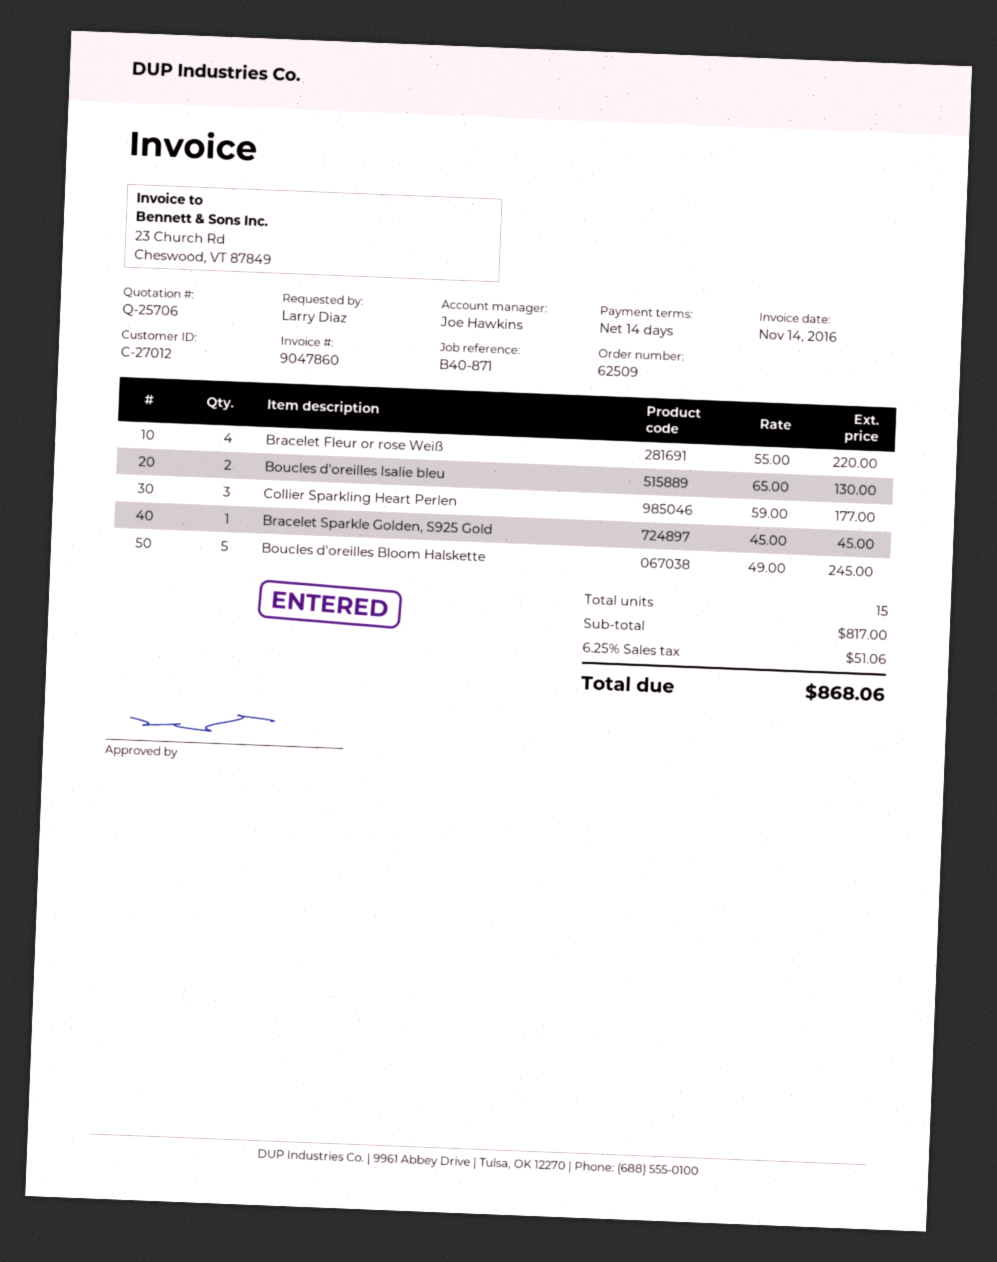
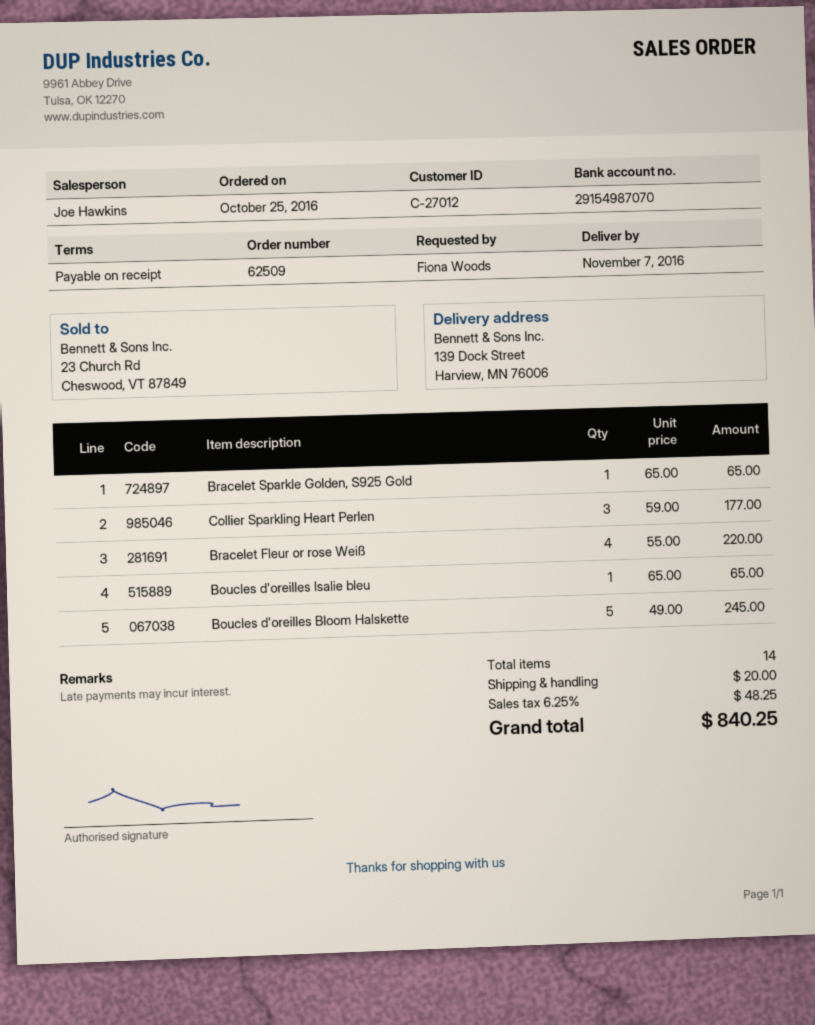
payment terms: 14 days -> on receipt
ordered by: Larry Diaz -> Fiona Woods
Boucles d'oreilles Isalie bleu: 2 x 65.00 = 130.00 -> 1 x 65.00 = 65.00
Bracelet Sparkle Golden, S925 Gold: 1 x 45.00 = 45.00 -> 1 x 65.00 = 65.00
total quantity: 15 -> 14
shipping: none -> 20.00
tax: 6.25% = 51.06 -> 6.25% = 48.25
total: 868.06 -> 840.25

